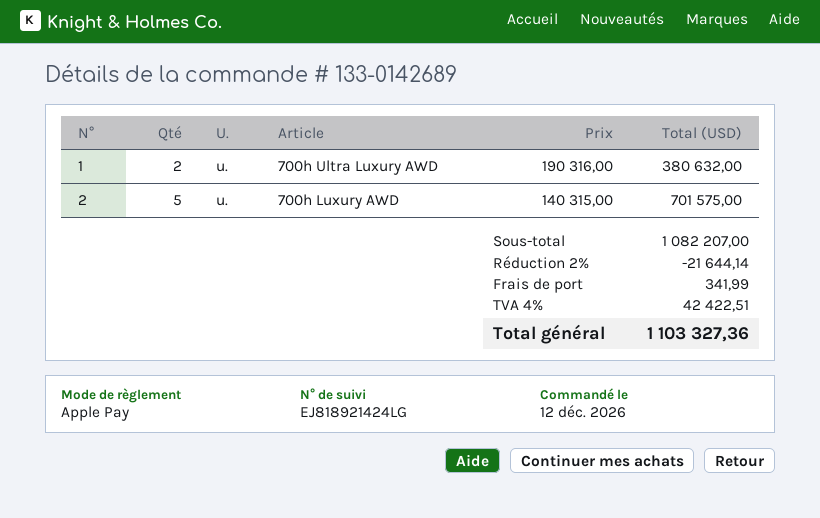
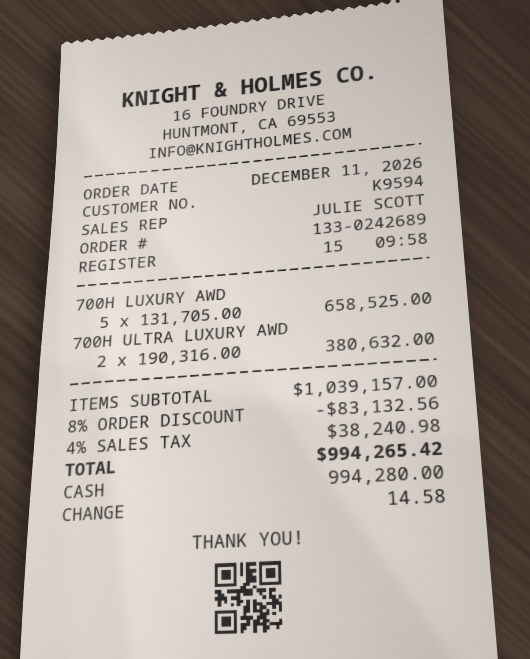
order number: 133-0142689 -> 133-0242689
order date: 2026-12-12 -> 2026-12-11
payment method: Apple Pay -> cash
700h Luxury AWD: 5 x 140315.00 = 701575.00 -> 5 x 131705.00 = 658525.00
subtotal: 1082207.00 -> 1039157.00
discount: 2% = 21644.14 -> 8% = 83132.56
shipping: 341.99 -> none
tax: 4% = 42422.51 -> 4% = 38240.98
total: 1103327.36 -> 994265.42

